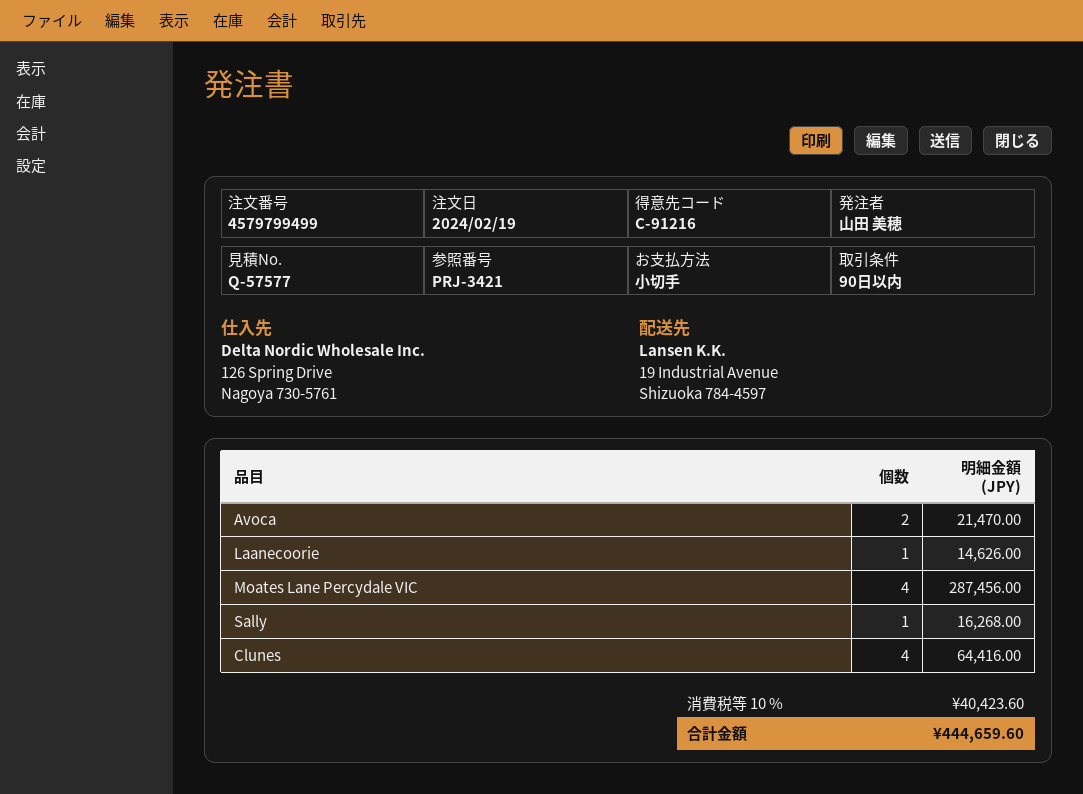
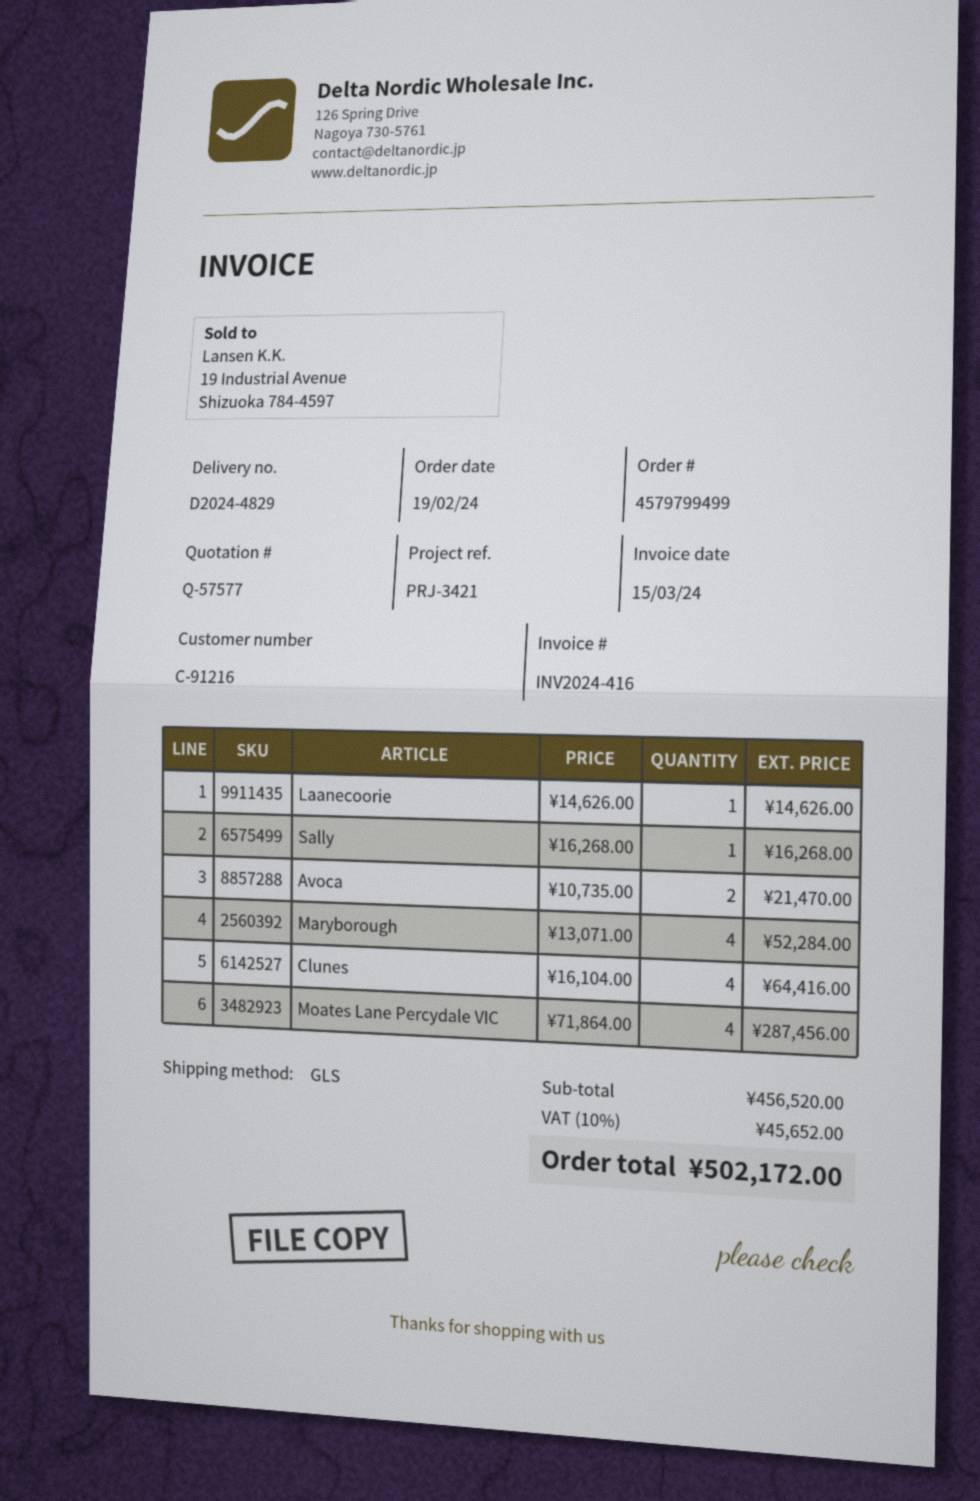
Maryborough: none -> 4 for 52284.00
tax: 10% = 40423.60 -> 10% = 45652.00
total: 444659.60 -> 502172.00

